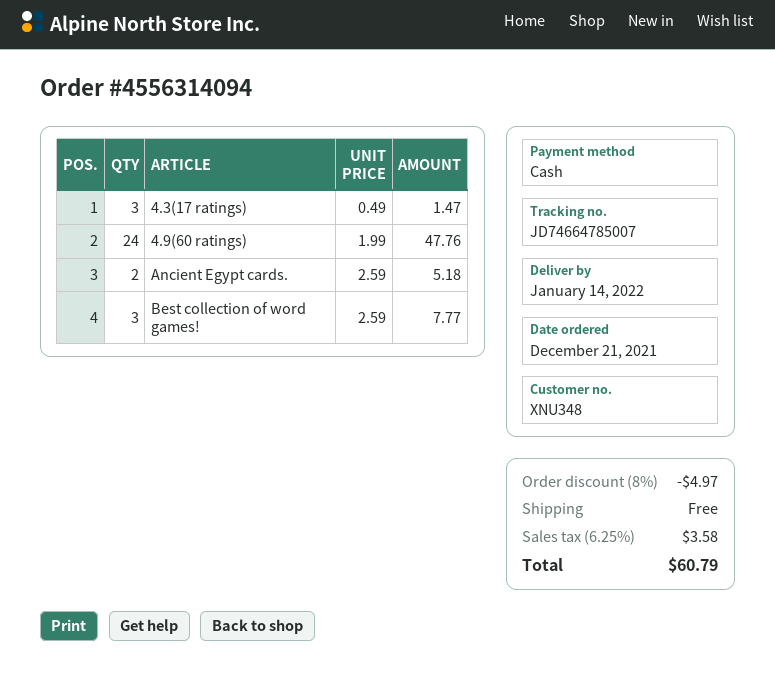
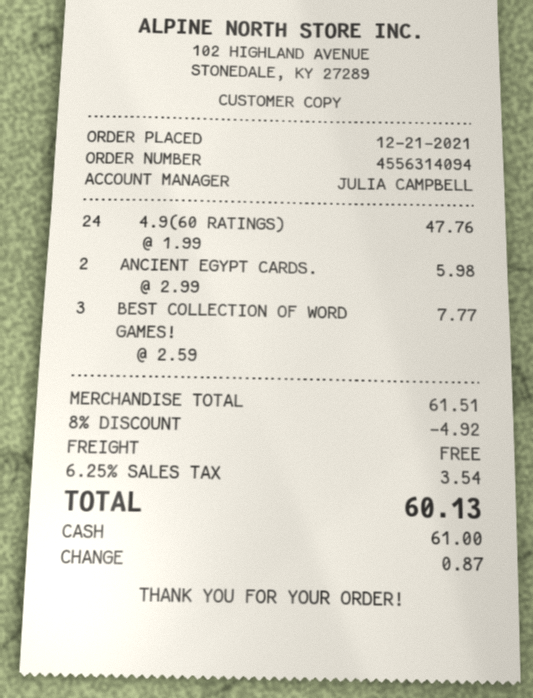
4.3(17 ratings): 3 x 0.49 = 1.47 -> none
Ancient Egypt cards.: 2 x 2.59 = 5.18 -> 2 x 2.99 = 5.98
discount: 8% = 4.97 -> 8% = 4.92
tax: 6.25% = 3.58 -> 6.25% = 3.54
total: 60.79 -> 60.13

